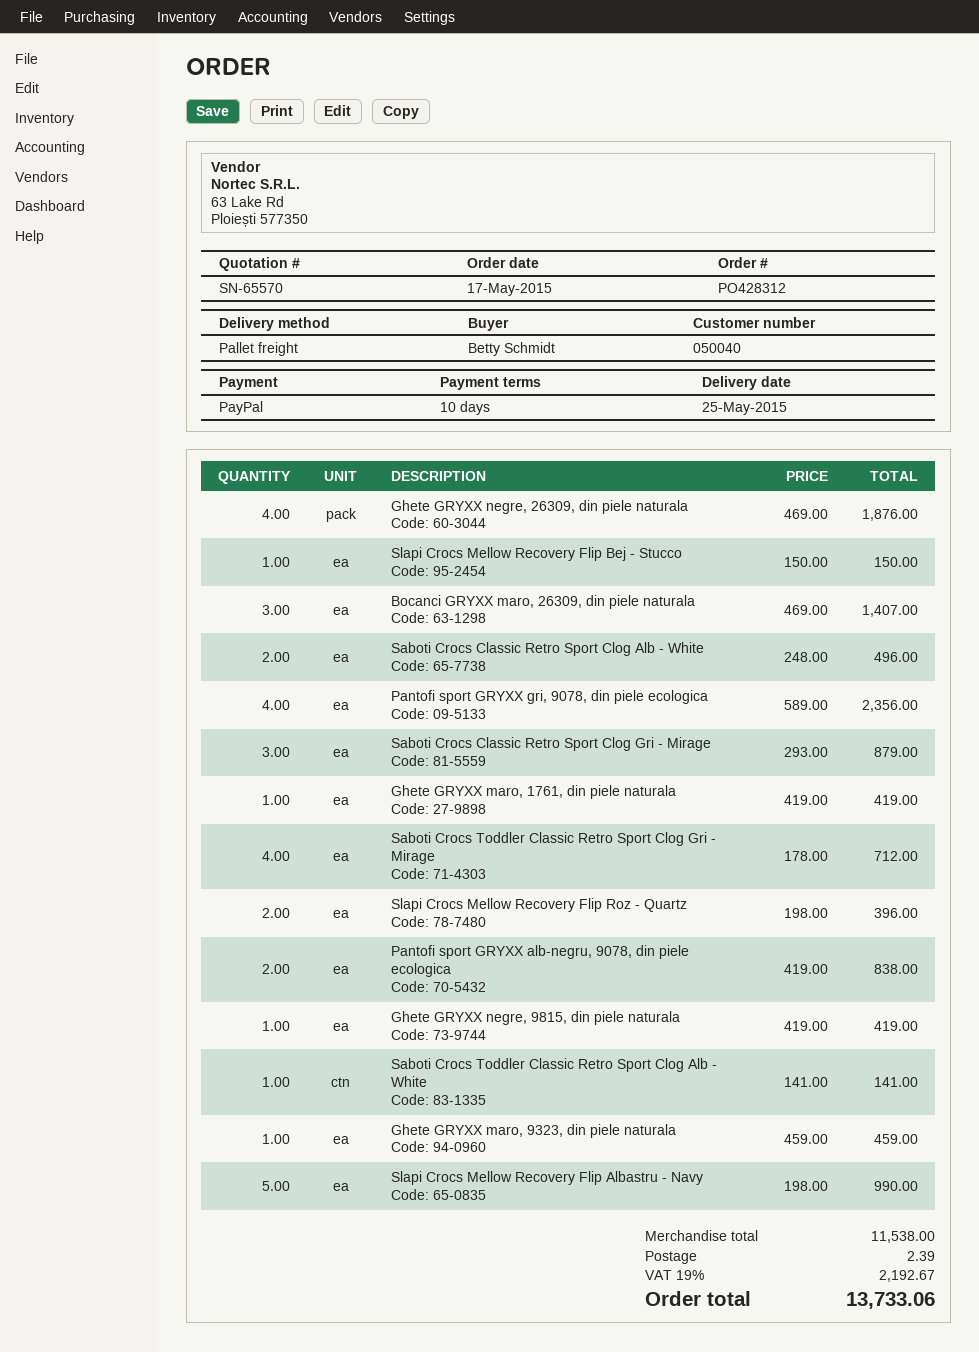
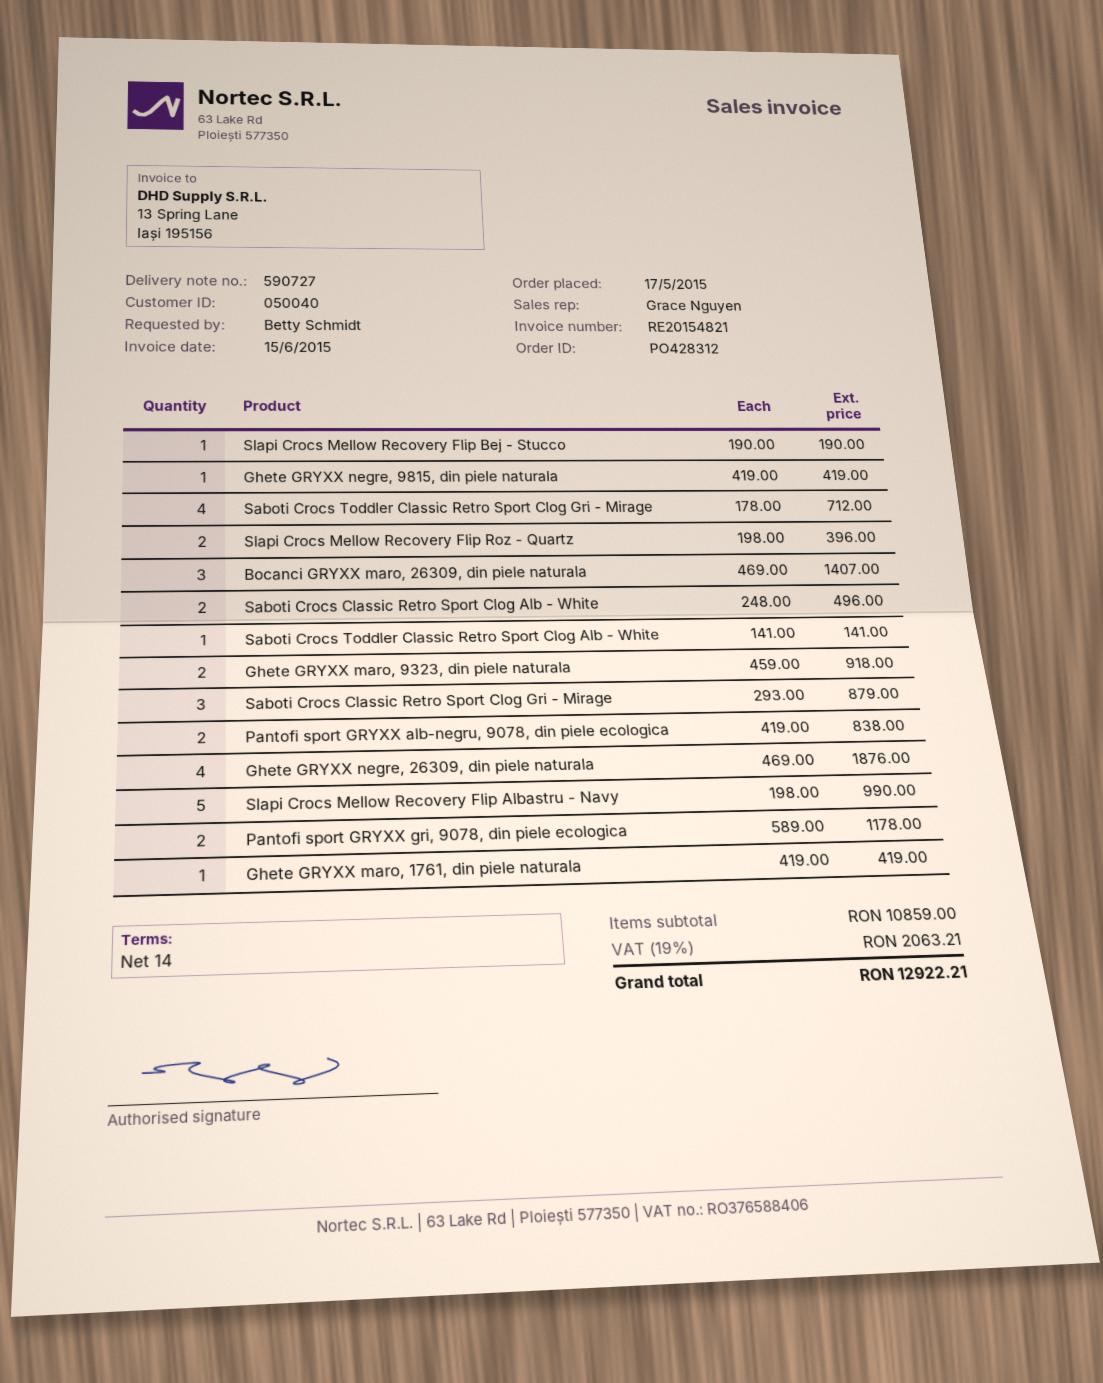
payment terms: 10 days -> 14 days
Slapi Crocs Mellow Recovery Flip Bej - Stucco: 1 x 150.00 = 150.00 -> 1 x 190.00 = 190.00
Pantofi sport GRYXX gri, 9078, din piele ecologica: 4 x 589.00 = 2356.00 -> 2 x 589.00 = 1178.00
Ghete GRYXX maro, 9323, din piele naturala: 1 x 459.00 = 459.00 -> 2 x 459.00 = 918.00
subtotal: 11538.00 -> 10859.00
shipping: 2.39 -> none
tax: 19% = 2192.67 -> 19% = 2063.21
total: 13733.06 -> 12922.21

